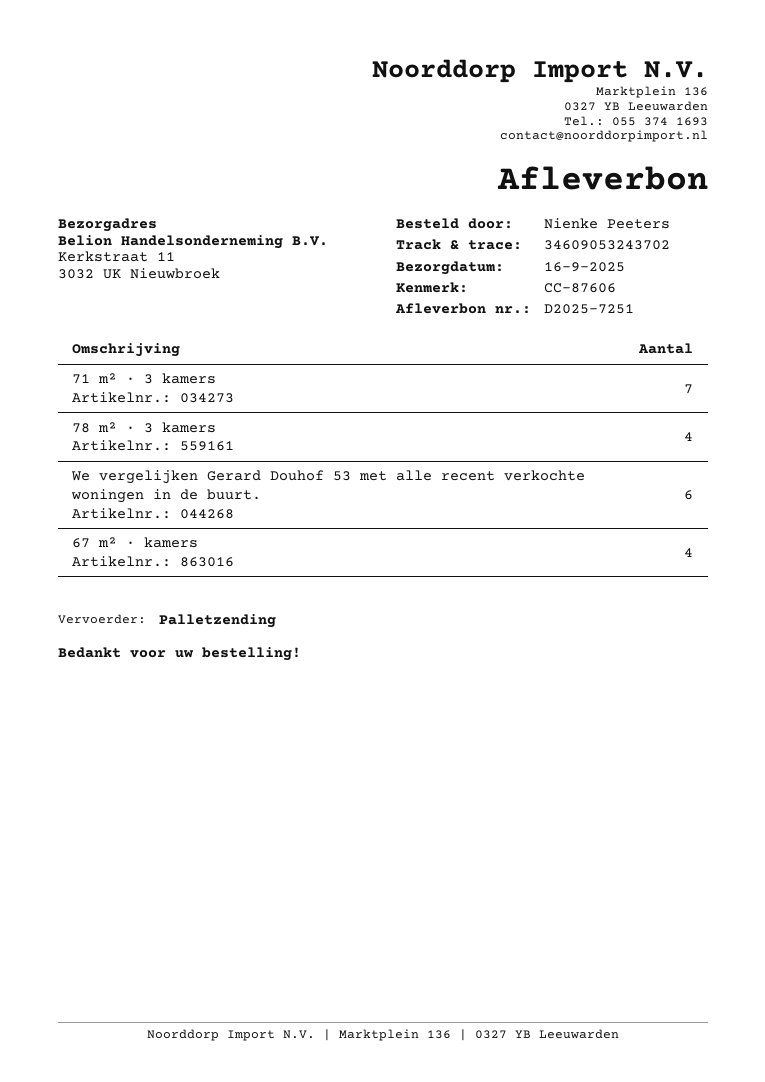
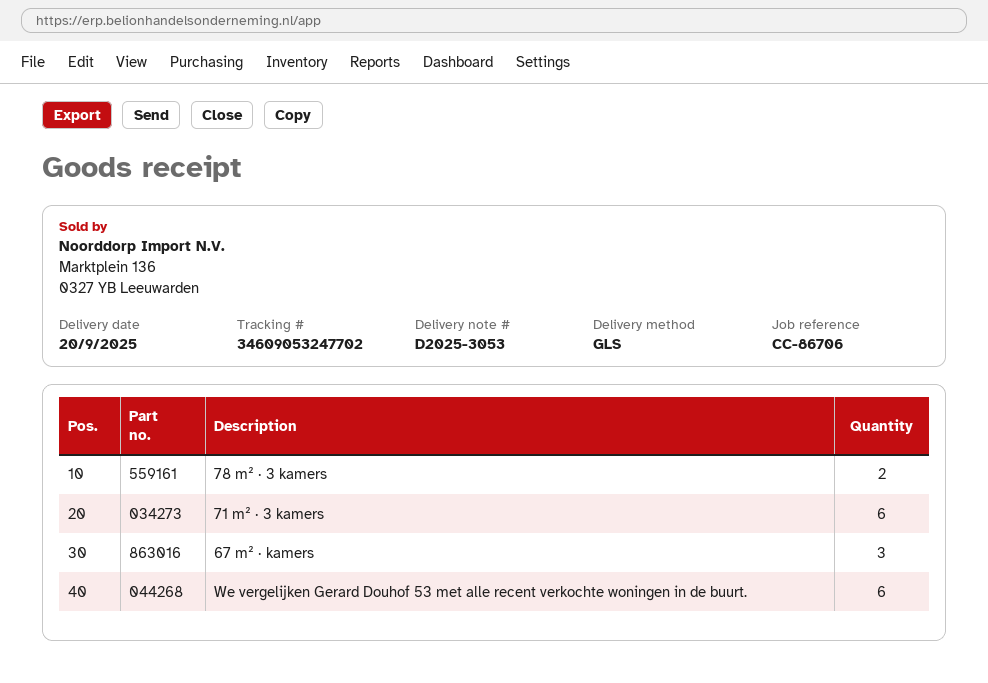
delivery note number: D2025-7251 -> D2025-3053
delivery date: 2025-09-16 -> 2025-09-20
reference: CC-87606 -> CC-86706
shipping method: pallet freight -> GLS
tracking number: 34609053243702 -> 34609053247702
71 m² · 3 kamers: 7 -> 6
78 m² · 3 kamers: 4 -> 2
67 m² · kamers: 4 -> 3

